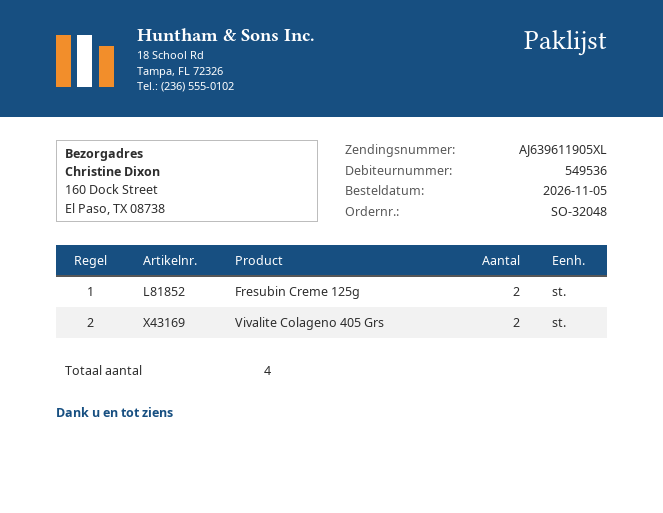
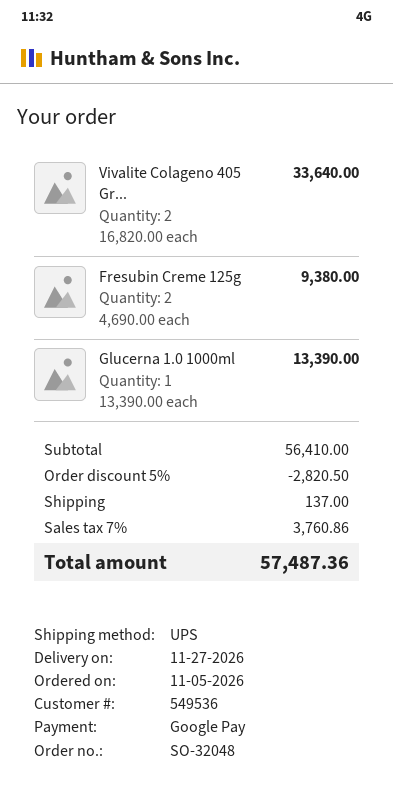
Glucerna 1.0 1000ml: none -> 1

